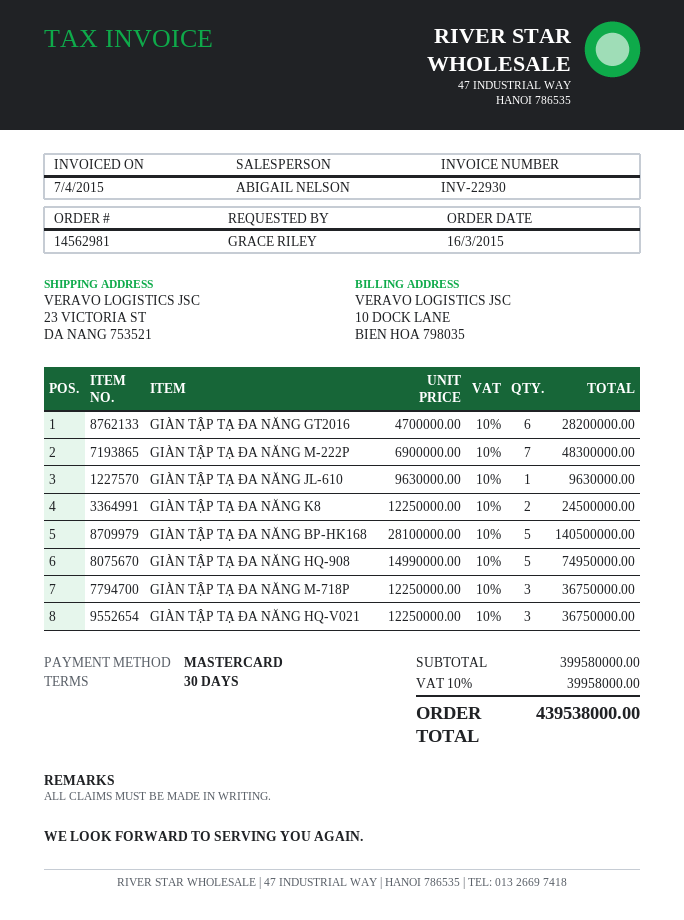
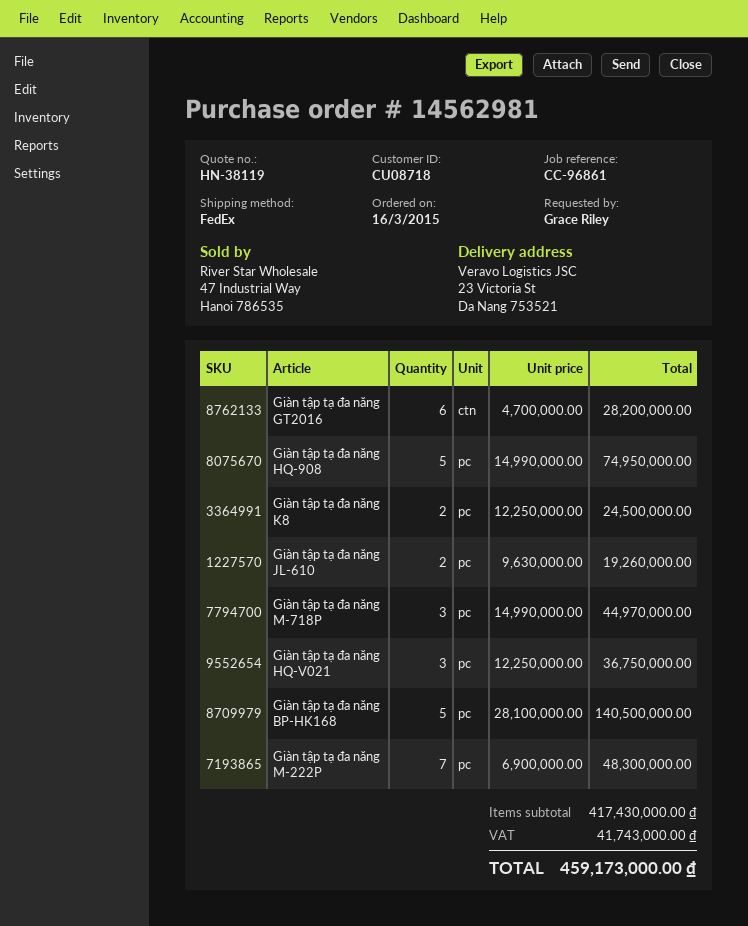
GIÀN TẬP TẠ ĐA NĂNG JL-610: 1 x 9630000.00 = 9630000.00 -> 2 x 9630000.00 = 19260000.00
GIÀN TẬP TẠ ĐA NĂNG M-718P: 3 x 12250000.00 = 36750000.00 -> 3 x 14990000.00 = 44970000.00
subtotal: 399580000.00 -> 417430000.00
tax: 39958000.00 -> 41743000.00
total: 439538000.00 -> 459173000.00

